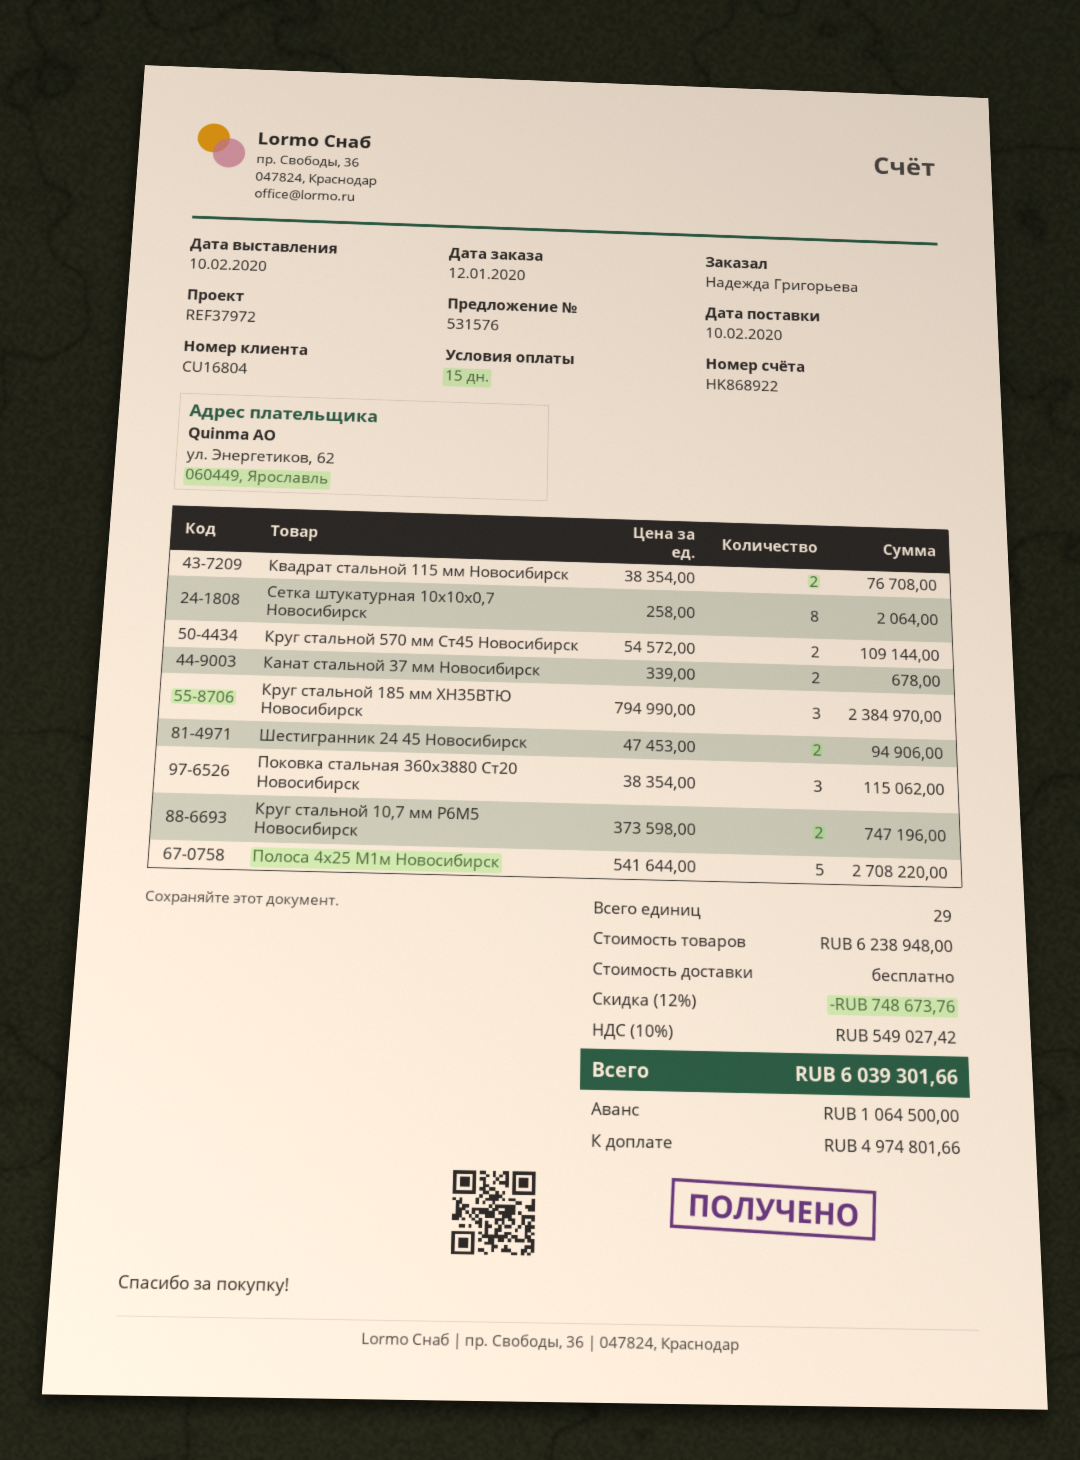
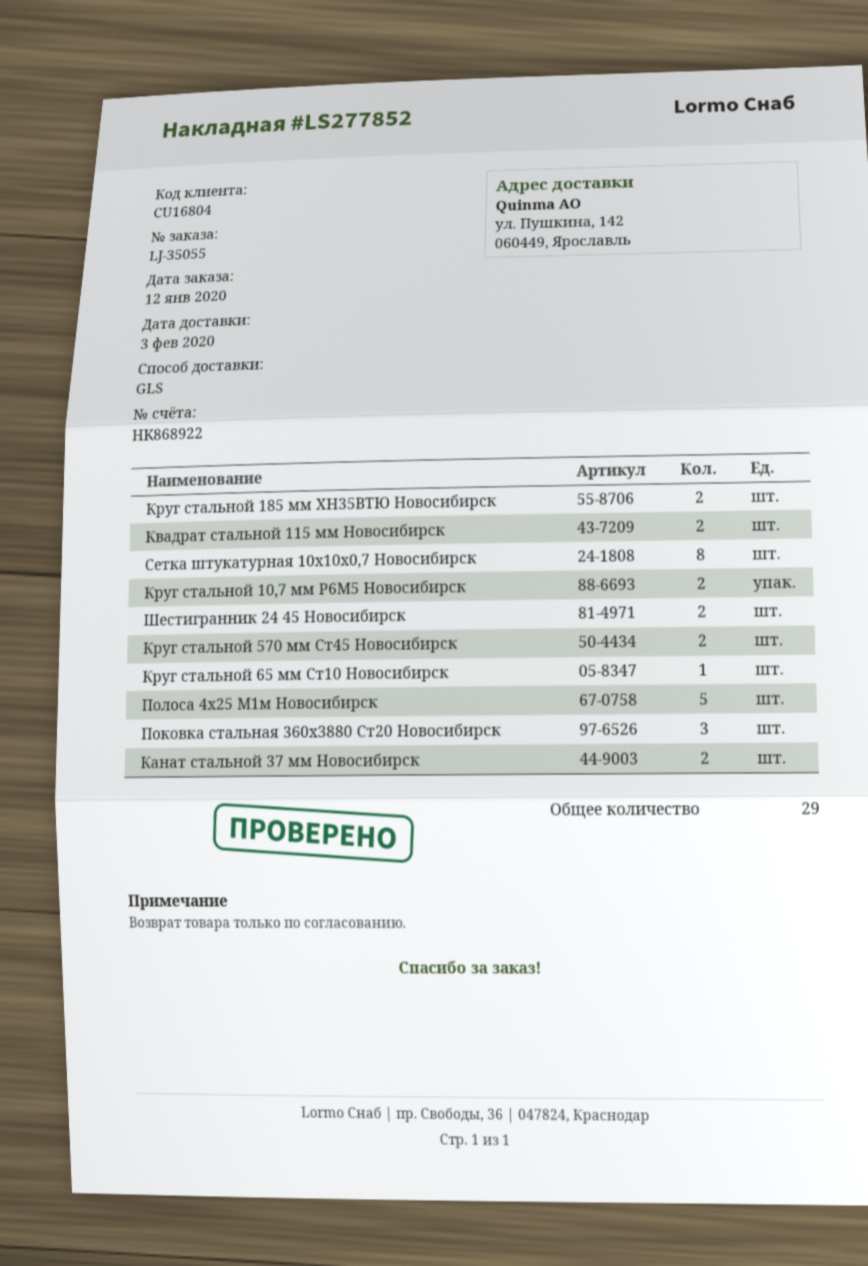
delivery date: 2020-02-10 -> 2020-02-03
Круг стальной 185 мм ХН35ВТЮ Новосибирск: 3 -> 2
Круг стальной 65 мм Ст10 Новосибирск: none -> 1

